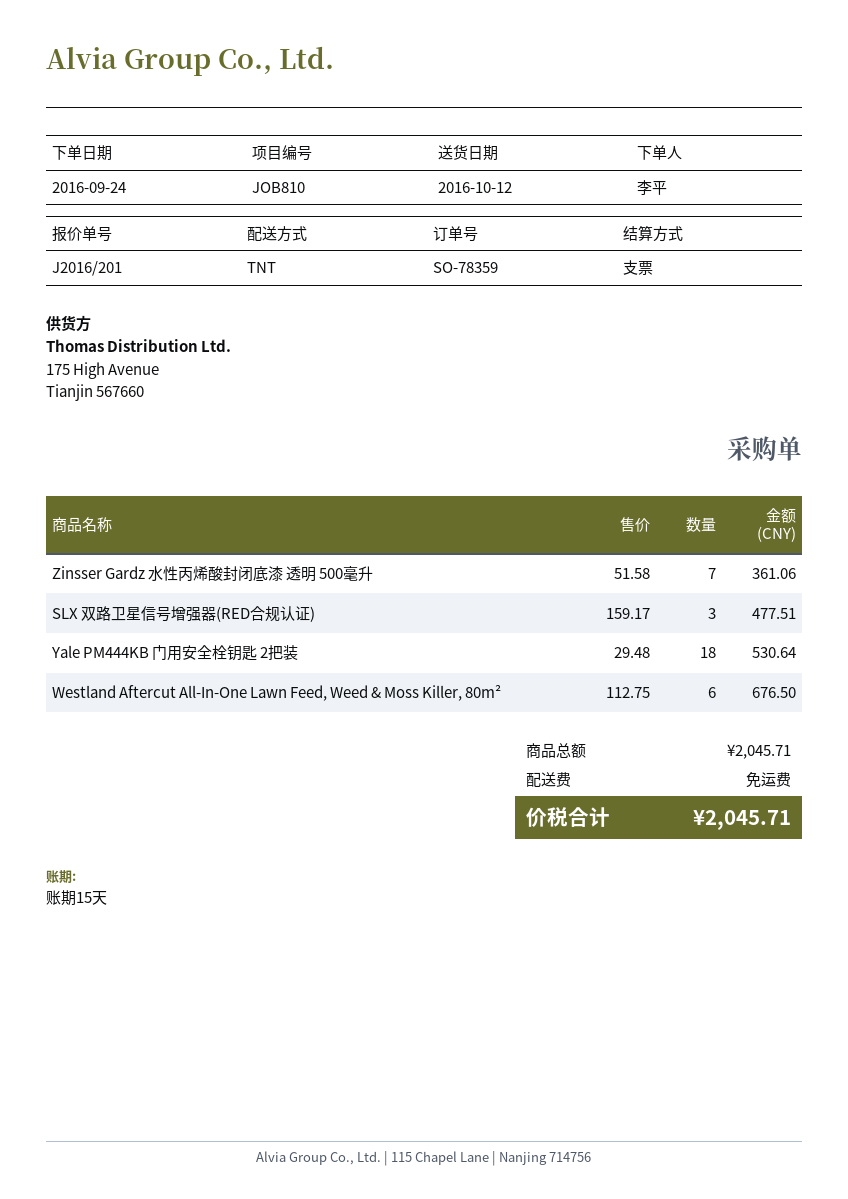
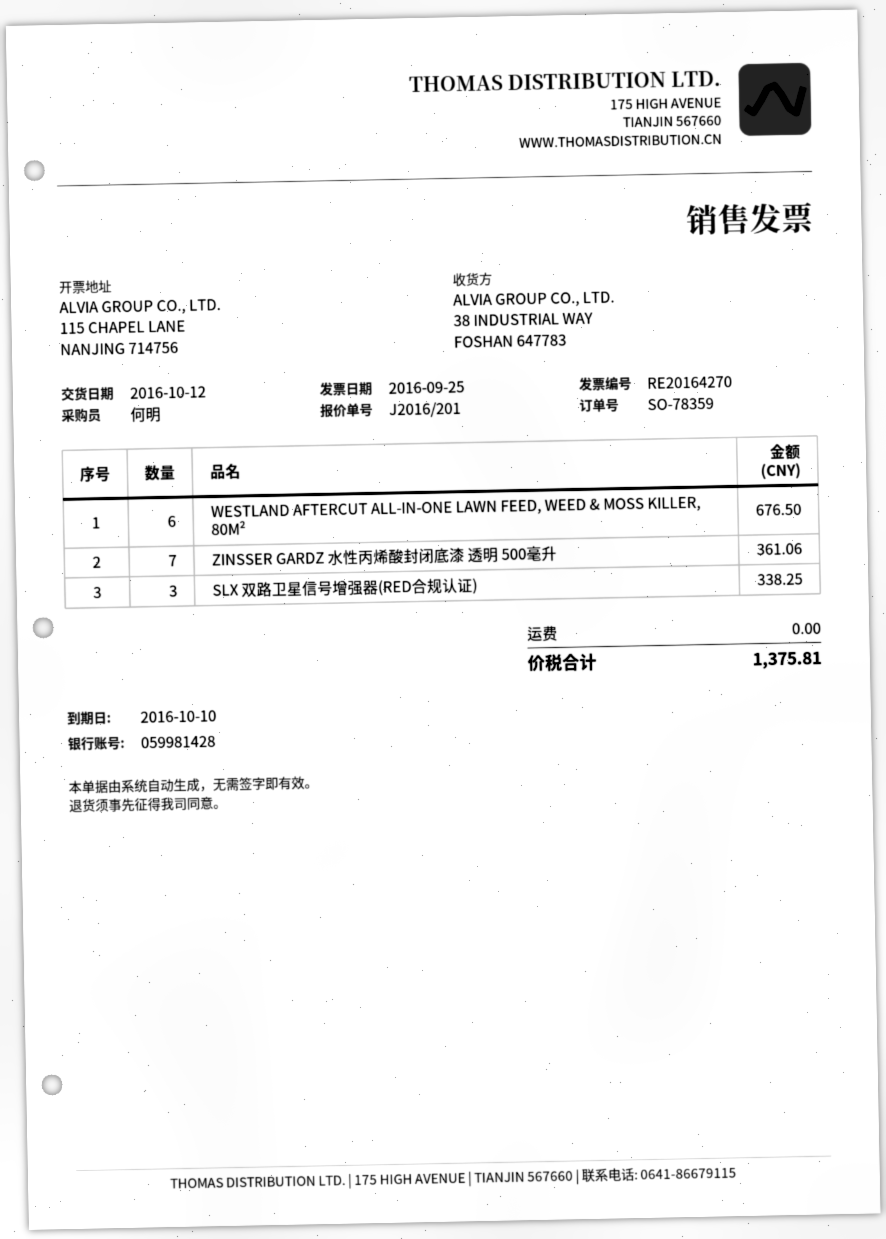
ordered by: 李平 -> 何明
SLX 双路卫星信号增强器(RED合规认证): 3 for 477.51 -> 3 for 338.25
Yale PM444KB 门用安全栓钥匙 2把装: 18 for 530.64 -> none
total: 2045.71 -> 1375.81

